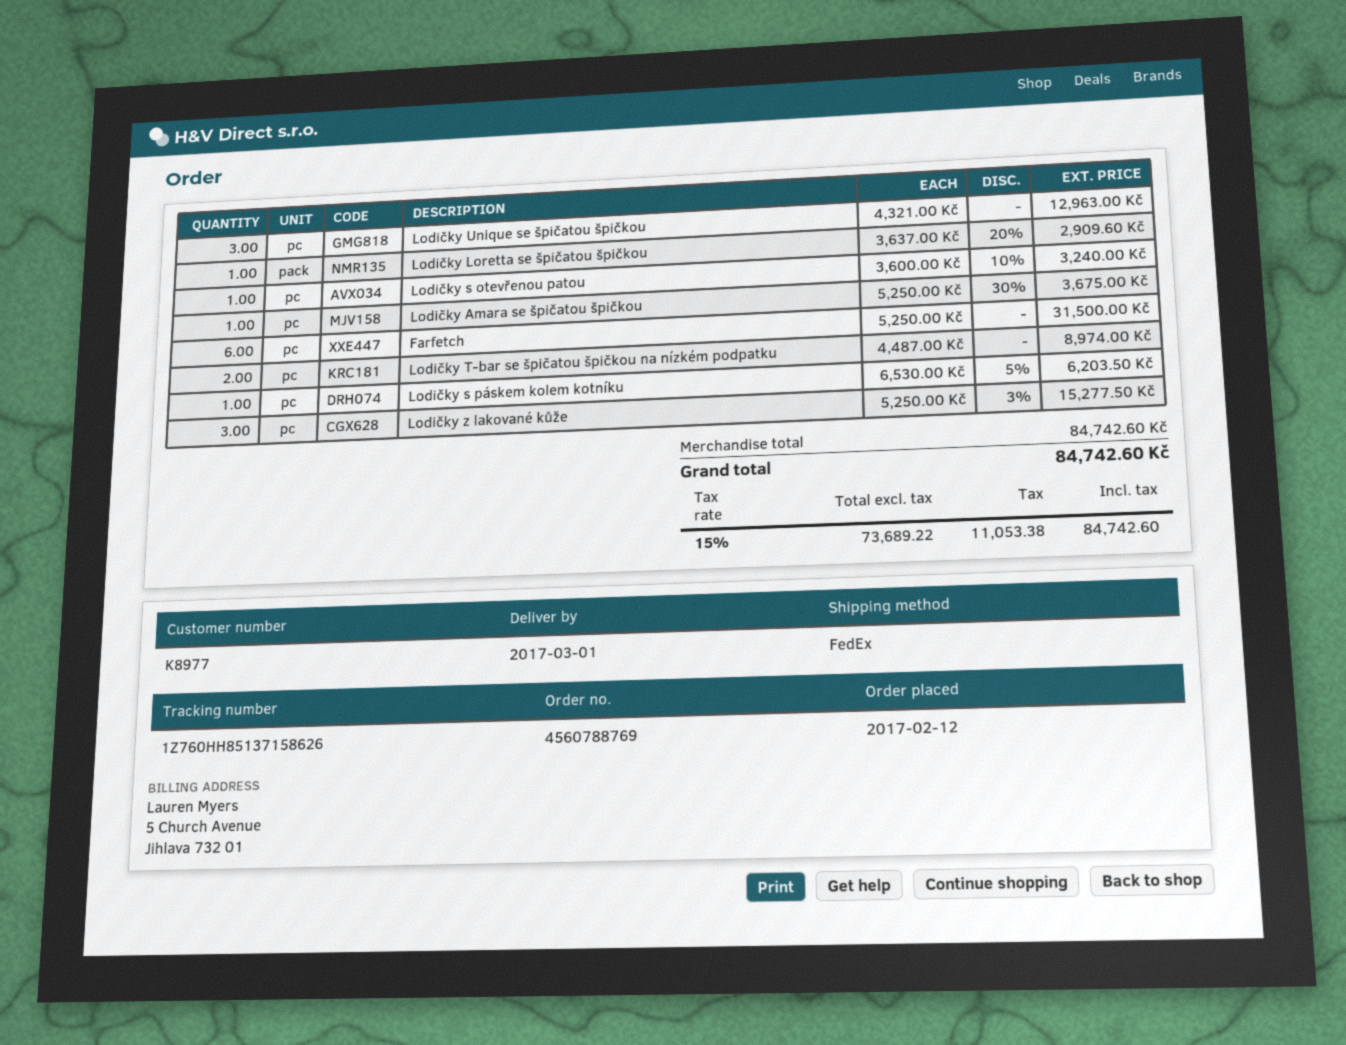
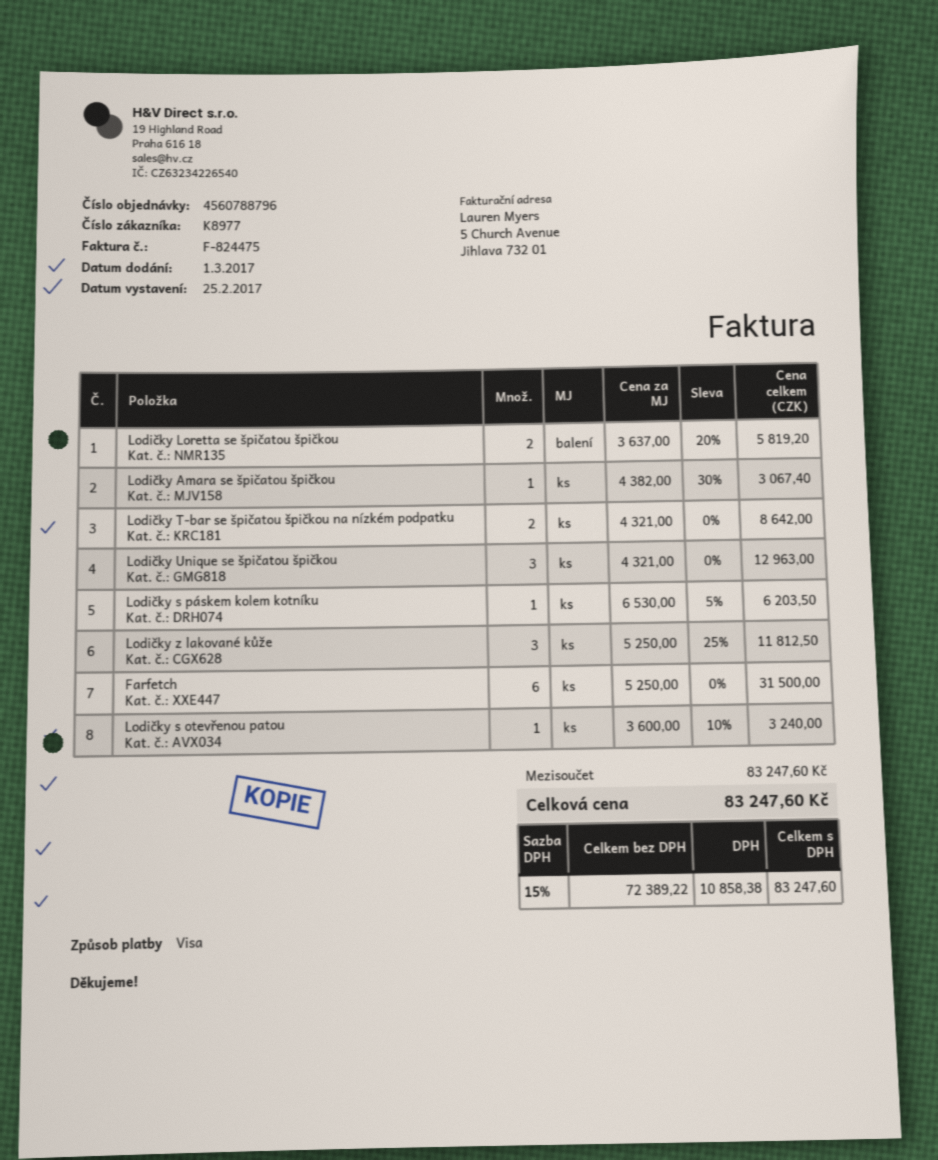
order number: 4560788769 -> 4560788796
Lodičky Loretta se špičatou špičkou: 1 x 3637.00 - 20% = 2909.60 -> 2 x 3637.00 - 20% = 5819.20
Lodičky Amara se špičatou špičkou: 1 x 5250.00 - 30% = 3675.00 -> 1 x 4382.00 - 30% = 3067.40
Lodičky T-bar se špičatou špičkou na nízkém podpatku: 2 x 4487.00 = 8974.00 -> 2 x 4321.00 = 8642.00
Lodičky z lakované kůže: 3 x 5250.00 - 3% = 15277.50 -> 3 x 5250.00 - 25% = 11812.50
subtotal: 84742.60 -> 83247.60
net: 73689.22 -> 72389.22
tax: 15% = 11053.38 -> 15% = 10858.38
total: 84742.60 -> 83247.60

